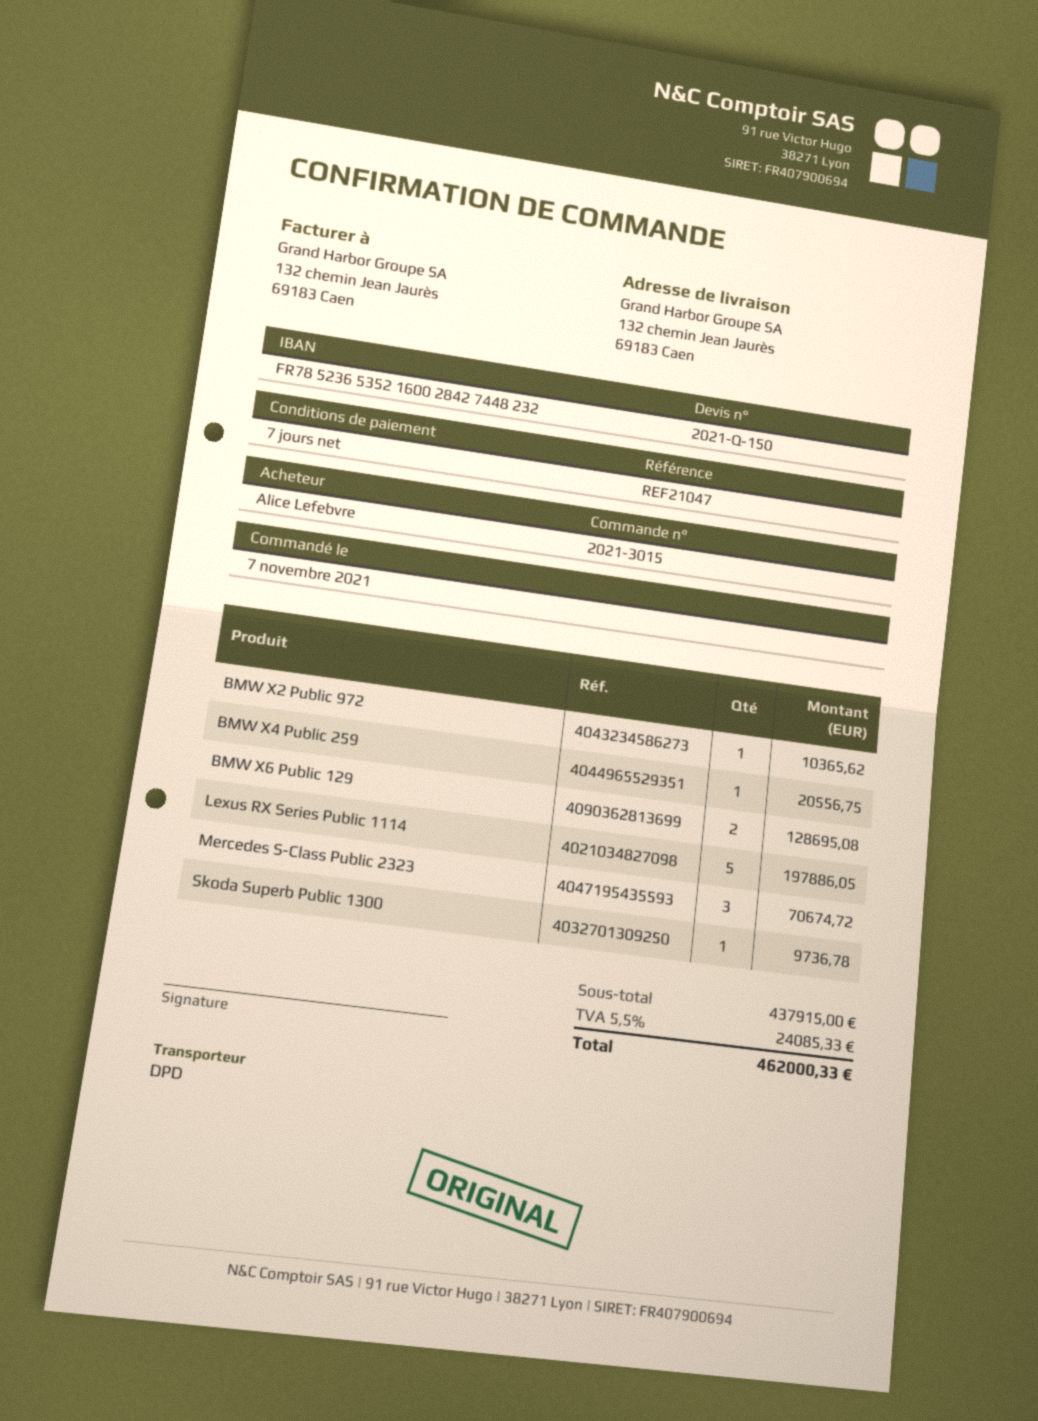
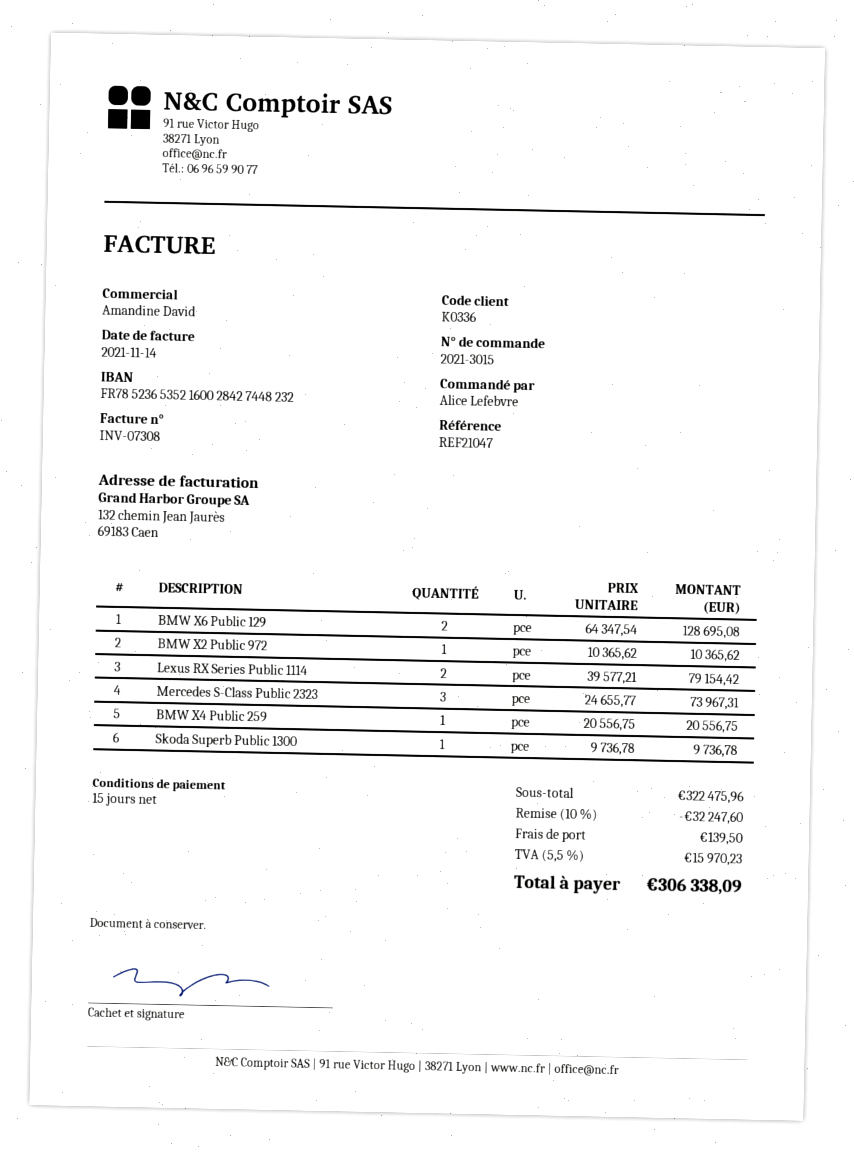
payment terms: 7 days -> 15 days
Lexus RX Series Public 1114: 5 for 197886.05 -> 2 for 79154.42
Mercedes S-Class Public 2323: 3 for 70674.72 -> 3 for 73967.31
subtotal: 437915.00 -> 322475.96
discount: none -> 10% = 32247.60
shipping: none -> 139.50
tax: 5.5% = 24085.33 -> 5.5% = 15970.23
total: 462000.33 -> 306338.09

